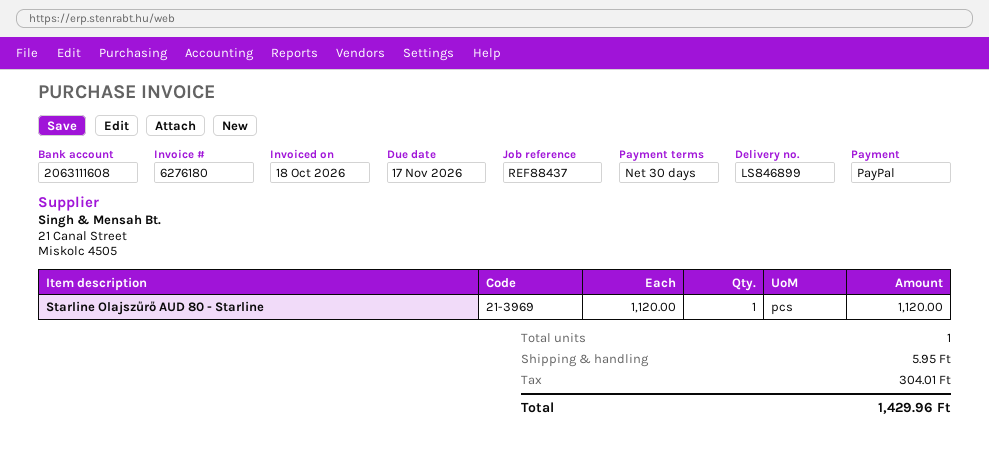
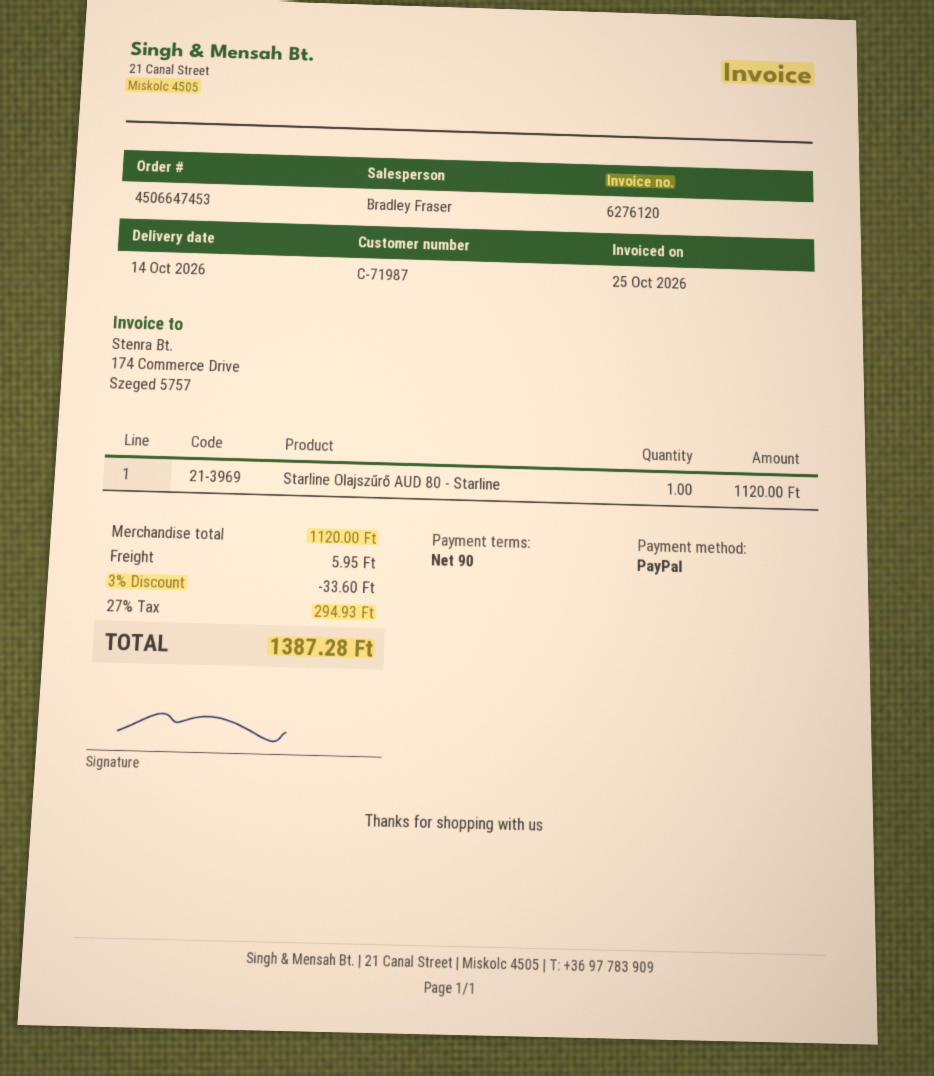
invoice number: 6276180 -> 6276120
invoice date: 2026-10-18 -> 2026-10-25
payment terms: 30 days -> 90 days
discount: none -> 3% = 33.60
tax: 304.01 -> 294.93
total: 1429.96 -> 1387.28

